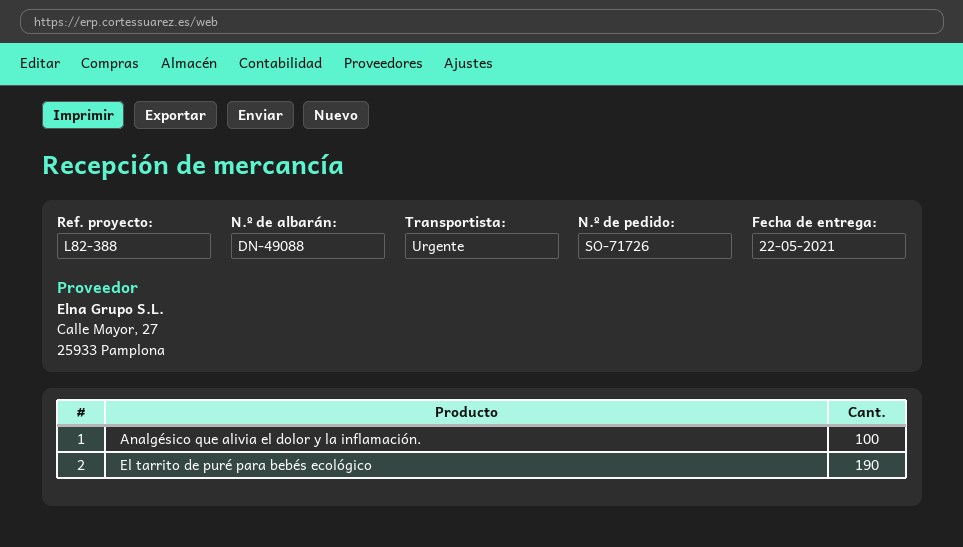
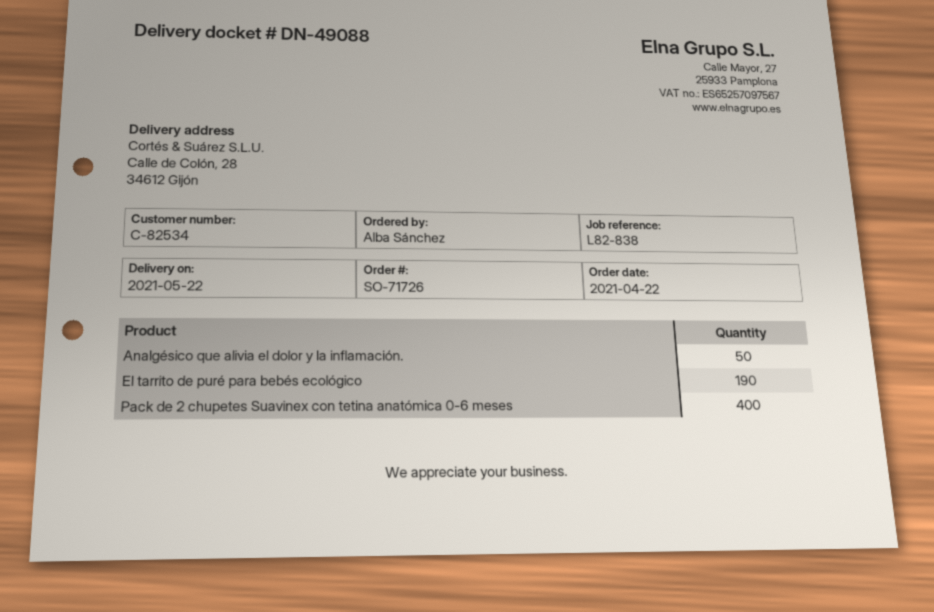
reference: L82-388 -> L82-838
Analgésico que alivia el dolor y la inflamación.: 100 -> 50
Pack de 2 chupetes Suavinex con tetina anatómica 0-6 meses: none -> 400

